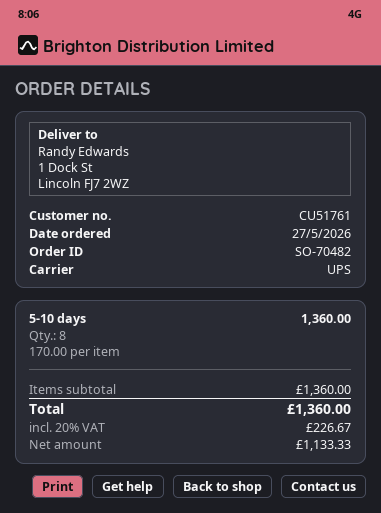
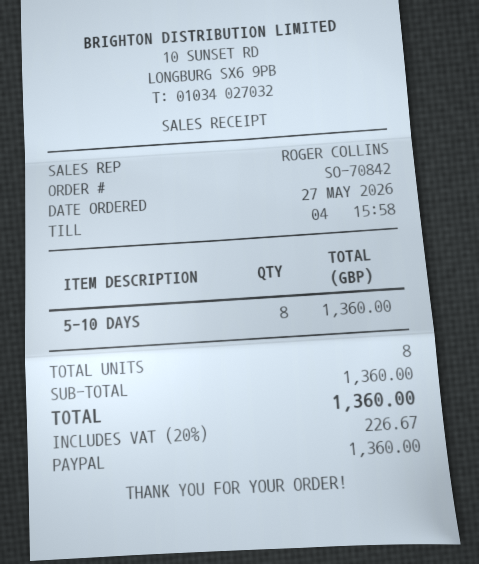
order number: SO-70482 -> SO-70842

